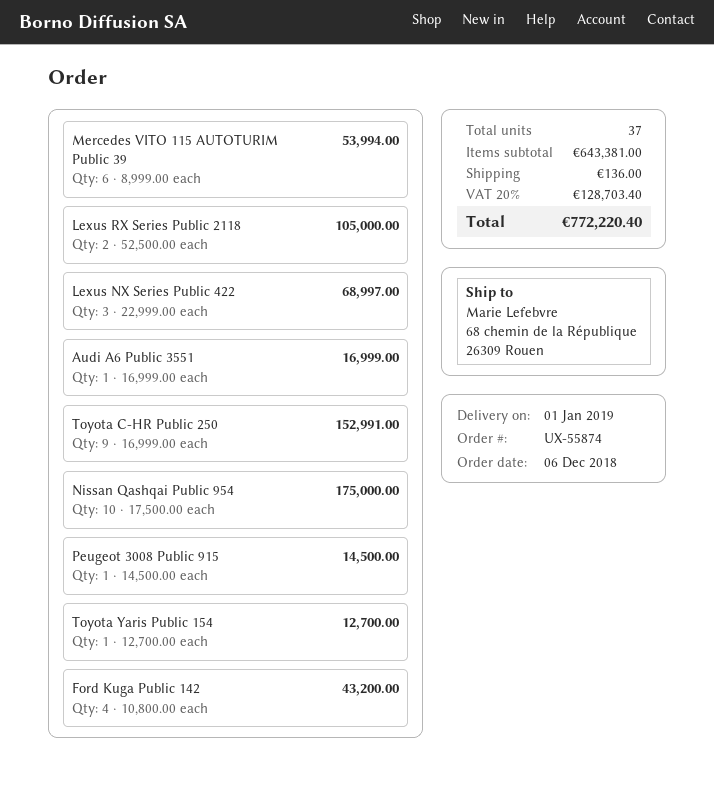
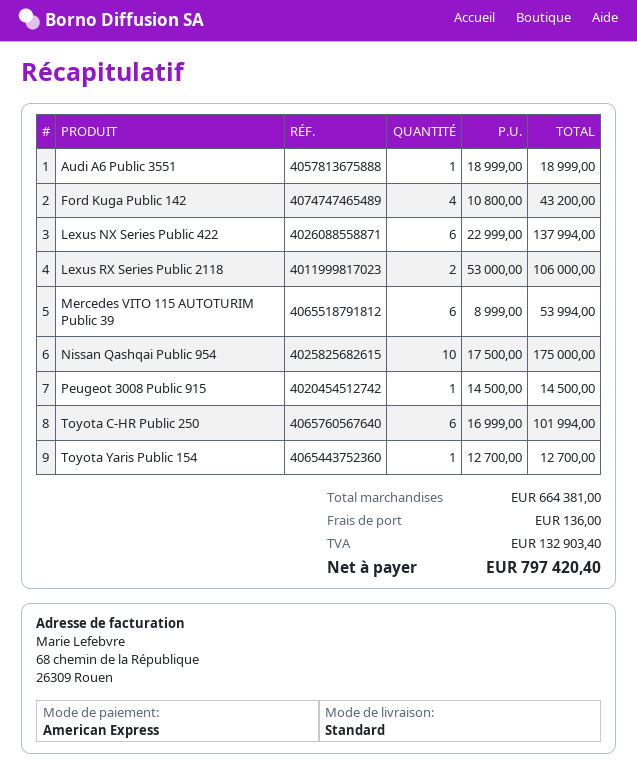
Lexus RX Series Public 2118: 2 x 52500.00 = 105000.00 -> 2 x 53000.00 = 106000.00
Lexus NX Series Public 422: 3 x 22999.00 = 68997.00 -> 6 x 22999.00 = 137994.00
Audi A6 Public 3551: 1 x 16999.00 = 16999.00 -> 1 x 18999.00 = 18999.00
Toyota C-HR Public 250: 9 x 16999.00 = 152991.00 -> 6 x 16999.00 = 101994.00
subtotal: 643381.00 -> 664381.00
tax: 128703.40 -> 132903.40
total: 772220.40 -> 797420.40

